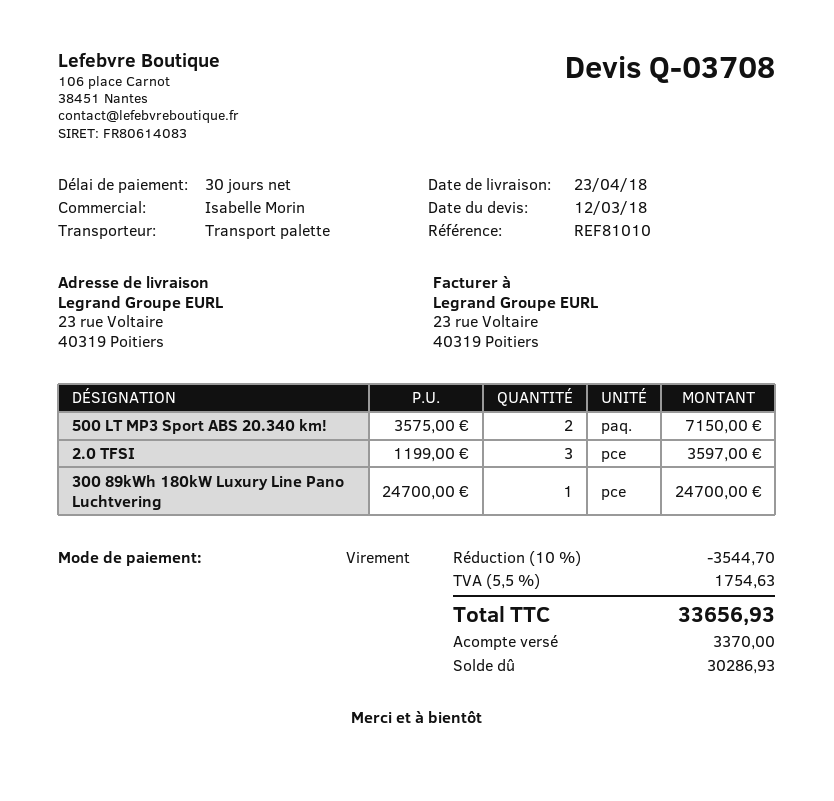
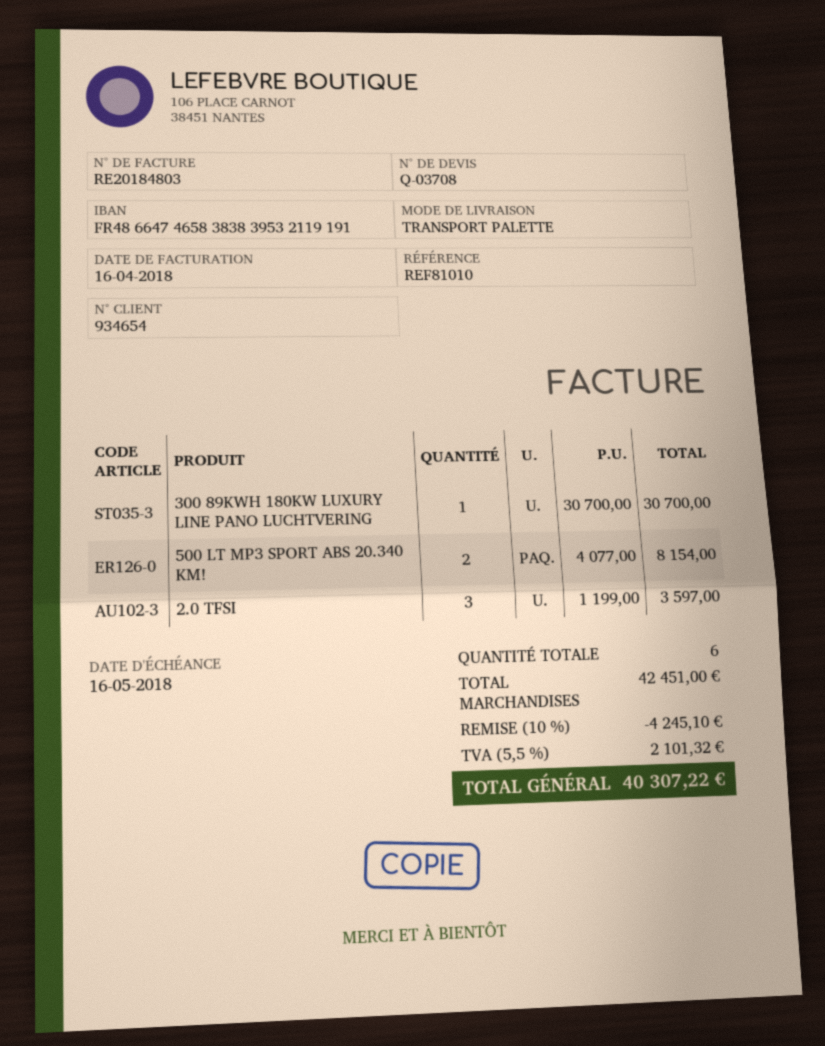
500 LT MP3 Sport ABS 20.340 km!: 2 x 3575.00 = 7150.00 -> 2 x 4077.00 = 8154.00
300 89kWh 180kW Luxury Line Pano Luchtvering: 1 x 24700.00 = 24700.00 -> 1 x 30700.00 = 30700.00
discount: 10% = 3544.70 -> 10% = 4245.10
tax: 5.5% = 1754.63 -> 5.5% = 2101.32
total: 33656.93 -> 40307.22

